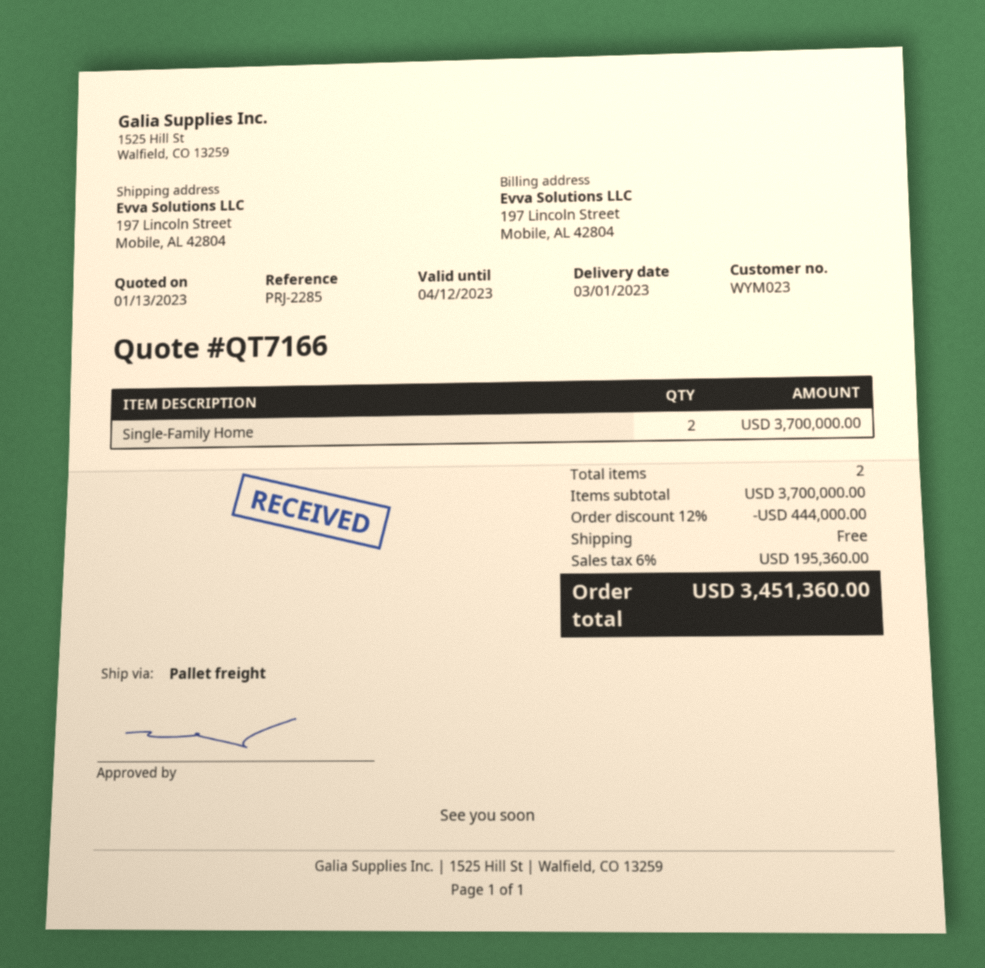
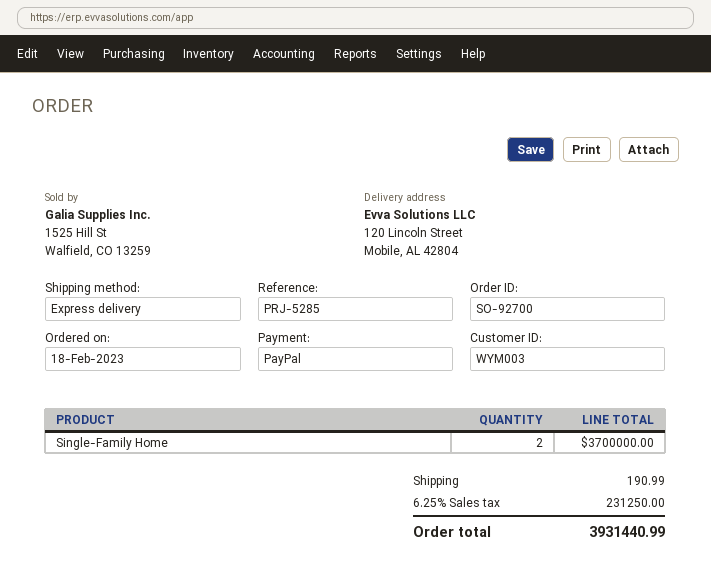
customer number: WYM023 -> WYM003
reference: PRJ-2285 -> PRJ-5285
shipping method: pallet freight -> express
ship to: 197 Lincoln Street, Mobile, AL 42804 -> 120 Lincoln Street, Mobile, AL 42804
discount: 12% = 444000.00 -> none
shipping: 0.00 -> 190.99
tax: 6% = 195360.00 -> 6.25% = 231250.00
total: 3451360.00 -> 3931440.99

